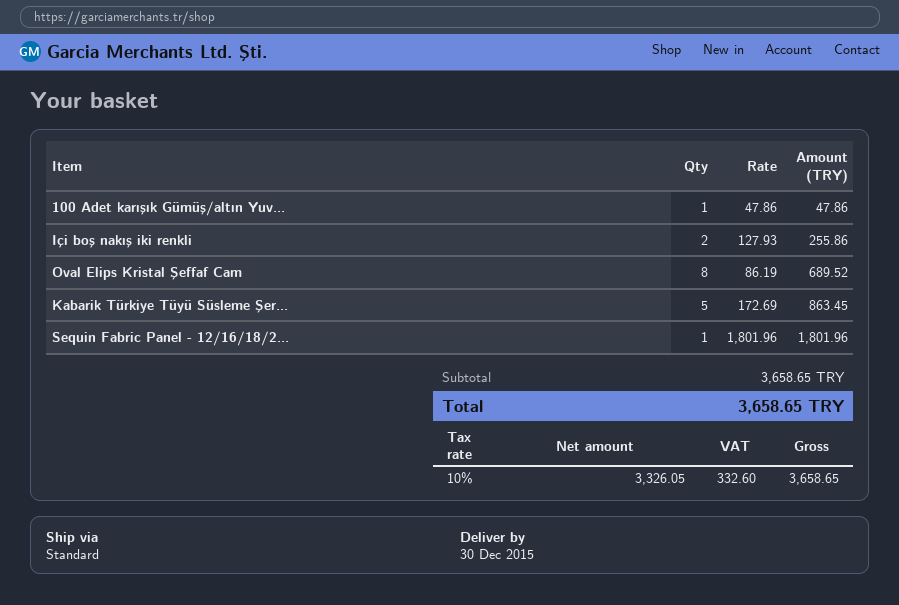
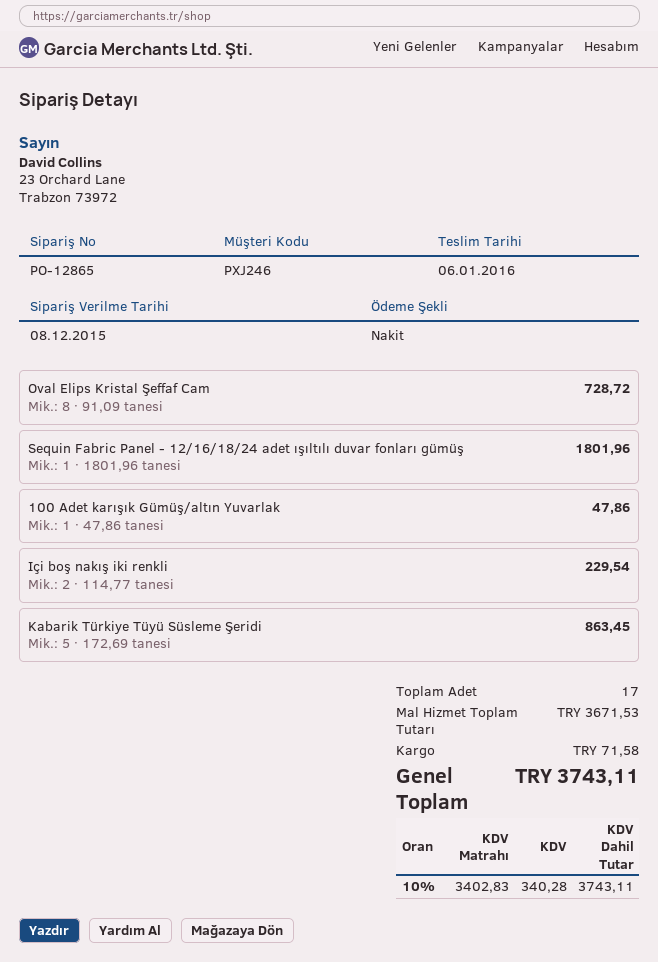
delivery date: 2015-12-30 -> 2016-01-06
Içi boş nakış iki renkli: 2 x 127.93 = 255.86 -> 2 x 114.77 = 229.54
Oval Elips Kristal Şeffaf Cam: 8 x 86.19 = 689.52 -> 8 x 91.09 = 728.72
subtotal: 3658.65 -> 3671.53
shipping: none -> 71.58
net: 3326.05 -> 3402.83
tax: 10% = 332.60 -> 10% = 340.28
total: 3658.65 -> 3743.11

